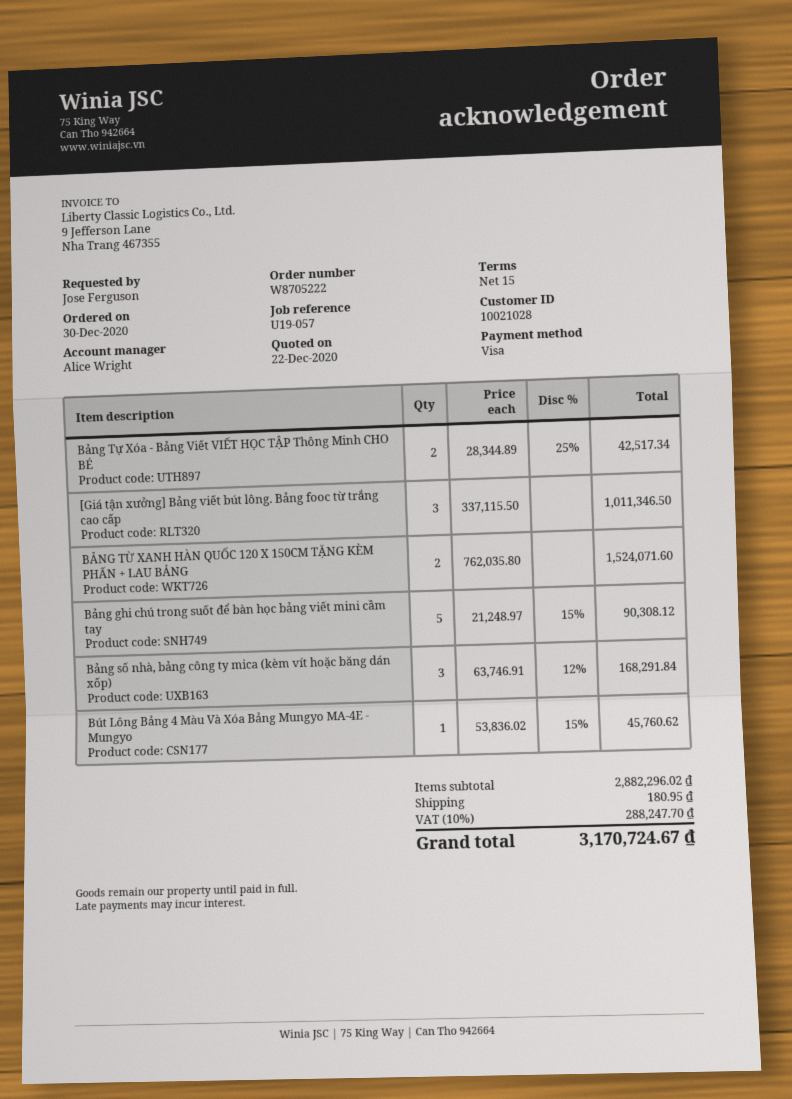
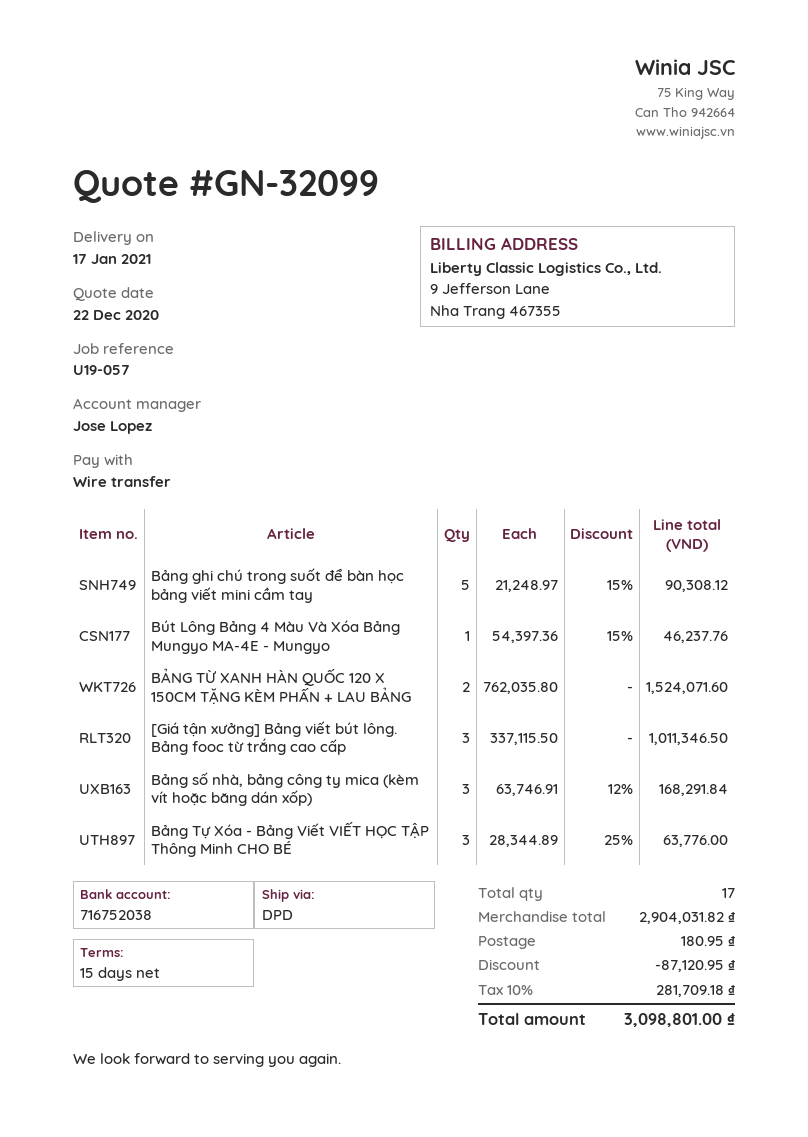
sales rep: Alice Wright -> Jose Lopez
payment method: Visa -> bank transfer
Bảng Tự Xóa - Bảng Viết VIẾT HỌC TẬP Thông Minh CHO BÉ: 2 x 28344.89 - 25% = 42517.34 -> 3 x 28344.89 - 25% = 63776.00
Bút Lông Bảng 4 Màu Và Xóa Bảng Mungyo MA-4E - Mungyo: 1 x 53836.02 - 15% = 45760.62 -> 1 x 54397.36 - 15% = 46237.76
subtotal: 2882296.02 -> 2904031.82
discount: none -> 87120.95
tax: 10% = 288247.70 -> 10% = 281709.18
total: 3170724.67 -> 3098801.00

